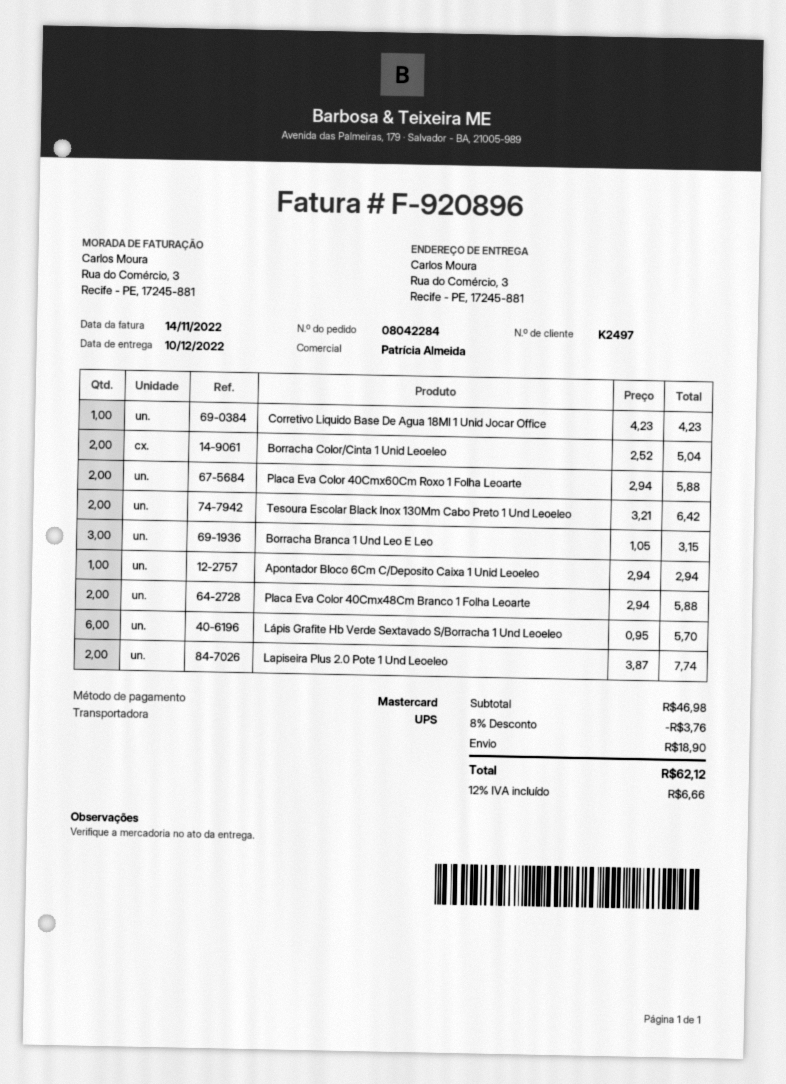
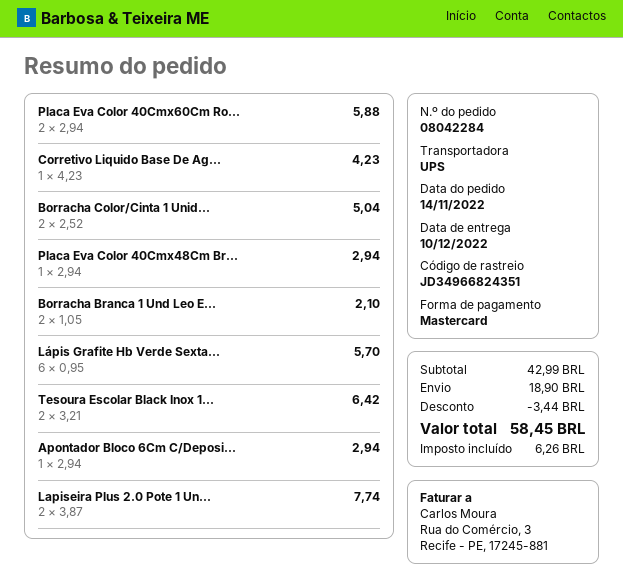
Borracha Branca 1 Und Leo E Leo: 3 x 1.05 = 3.15 -> 2 x 1.05 = 2.10
Placa Eva Color 40Cmx48Cm Branco 1 Folha Leoarte: 2 x 2.94 = 5.88 -> 1 x 2.94 = 2.94
subtotal: 46.98 -> 42.99
discount: 3.76 -> 3.44
tax: 6.66 -> 6.26
total: 62.12 -> 58.45

